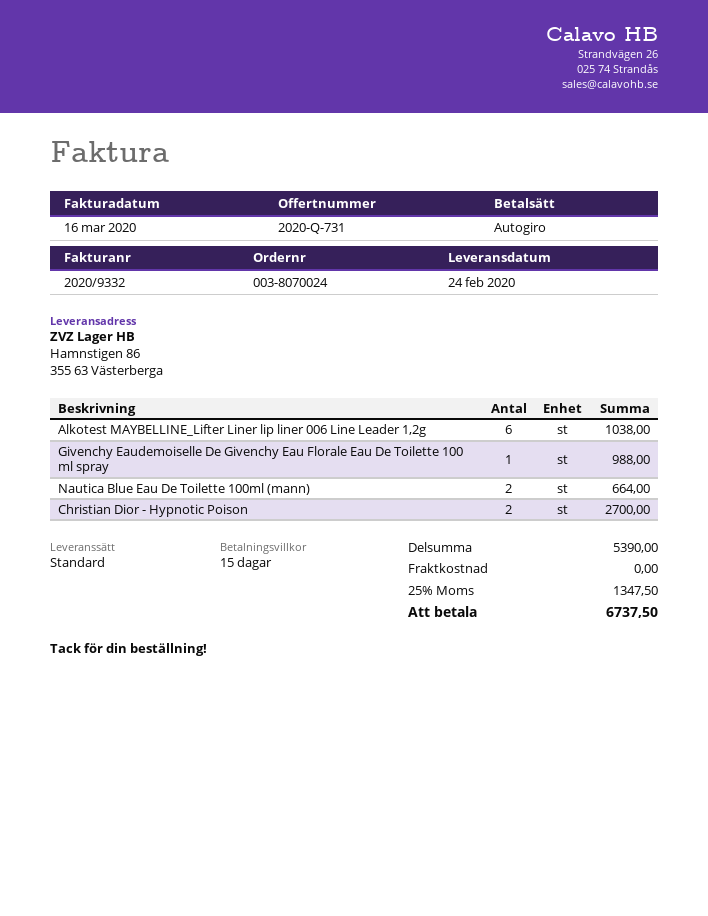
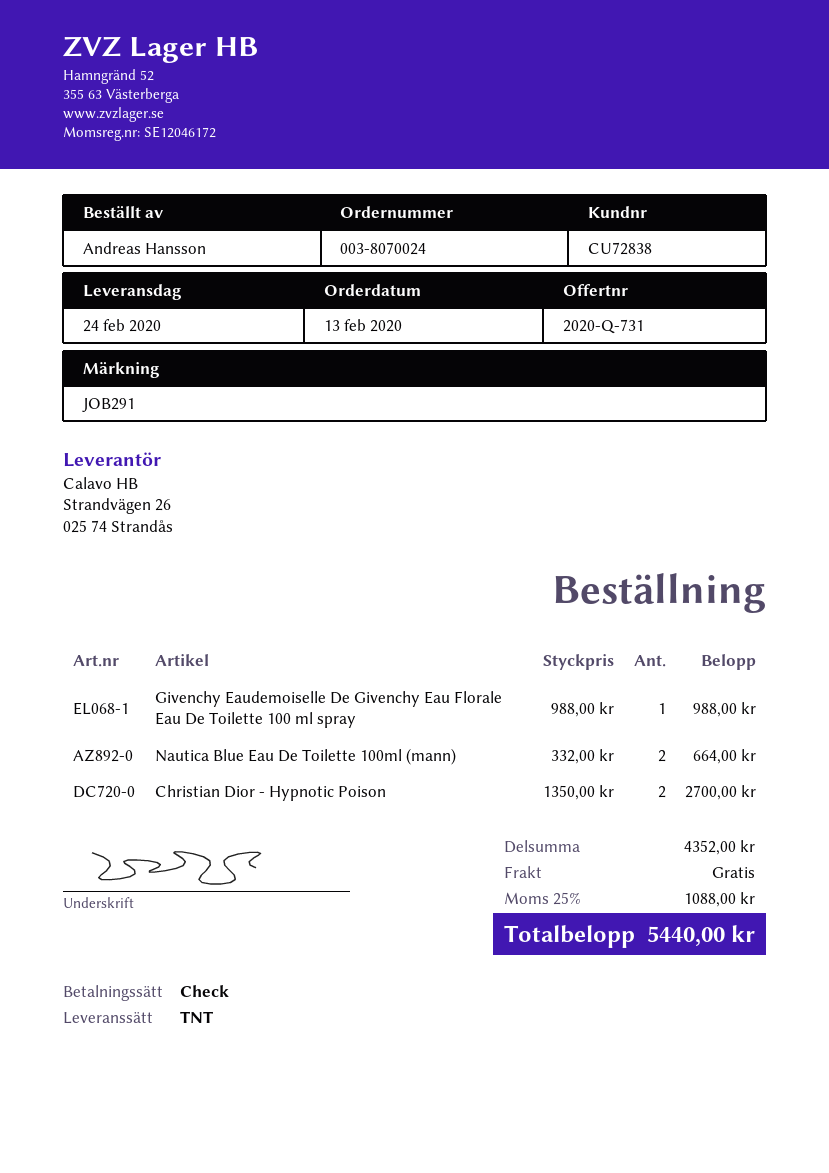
payment method: direct debit -> cheque
shipping method: standard -> TNT
Alkotest MAYBELLINE_Lifter Liner lip liner 006 Line Leader 1,2g: 6 for 1038.00 -> none
subtotal: 5390.00 -> 4352.00
tax: 25% = 1347.50 -> 25% = 1088.00
total: 6737.50 -> 5440.00

